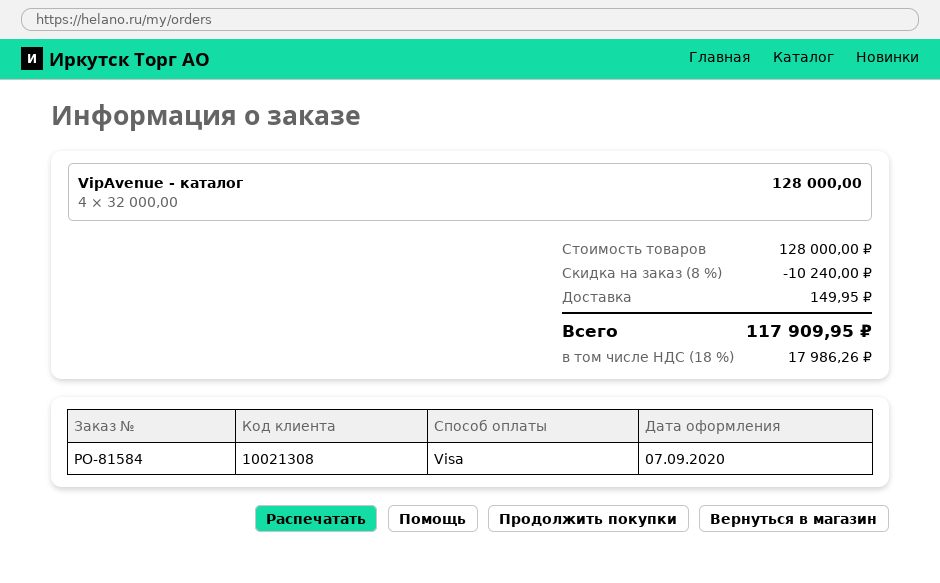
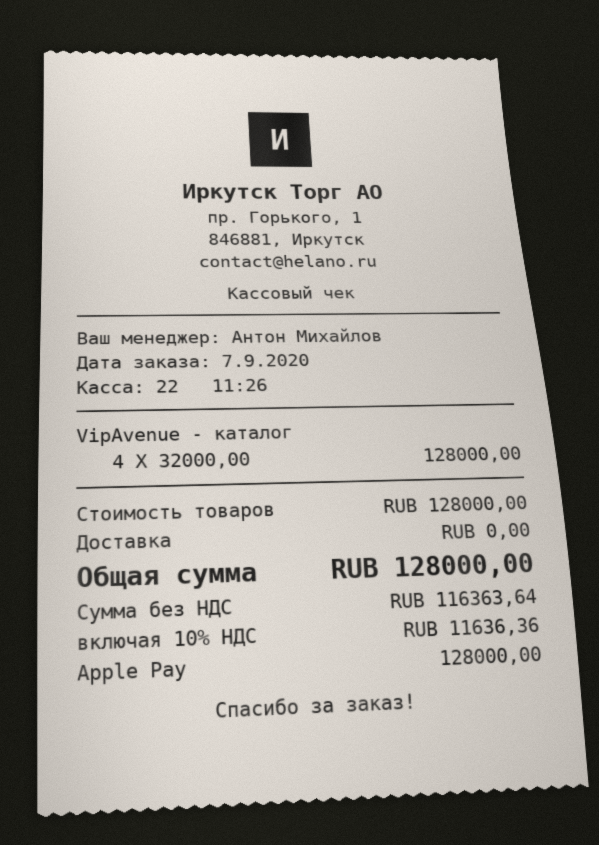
payment method: Visa -> Apple Pay
discount: 8% = 10240.00 -> none
shipping: 149.95 -> 0.00
tax: 18% = 17986.26 -> 10% = 11636.36
total: 117909.95 -> 128000.00

